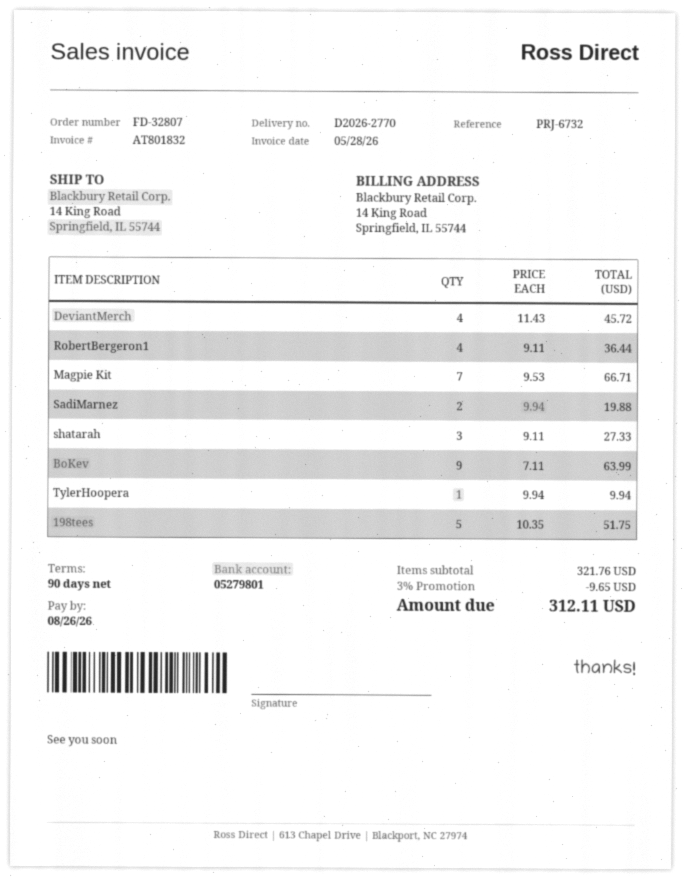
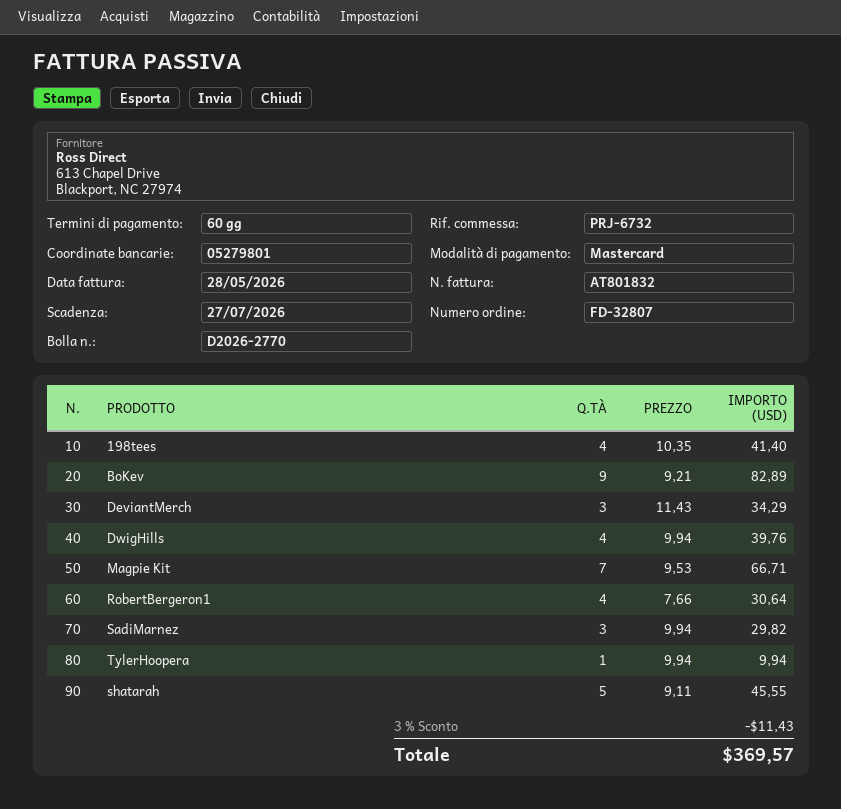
payment terms: 90 days -> 60 days
due date: 2026-08-26 -> 2026-07-27
DeviantMerch: 4 x 11.43 = 45.72 -> 3 x 11.43 = 34.29
RobertBergeron1: 4 x 9.11 = 36.44 -> 4 x 7.66 = 30.64
SadiMarnez: 2 x 9.94 = 19.88 -> 3 x 9.94 = 29.82
shatarah: 3 x 9.11 = 27.33 -> 5 x 9.11 = 45.55
BoKev: 9 x 7.11 = 63.99 -> 9 x 9.21 = 82.89
198tees: 5 x 10.35 = 51.75 -> 4 x 10.35 = 41.40
DwigHills: none -> 4 x 9.94 = 39.76
discount: 3% = 9.65 -> 3% = 11.43
total: 312.11 -> 369.57

